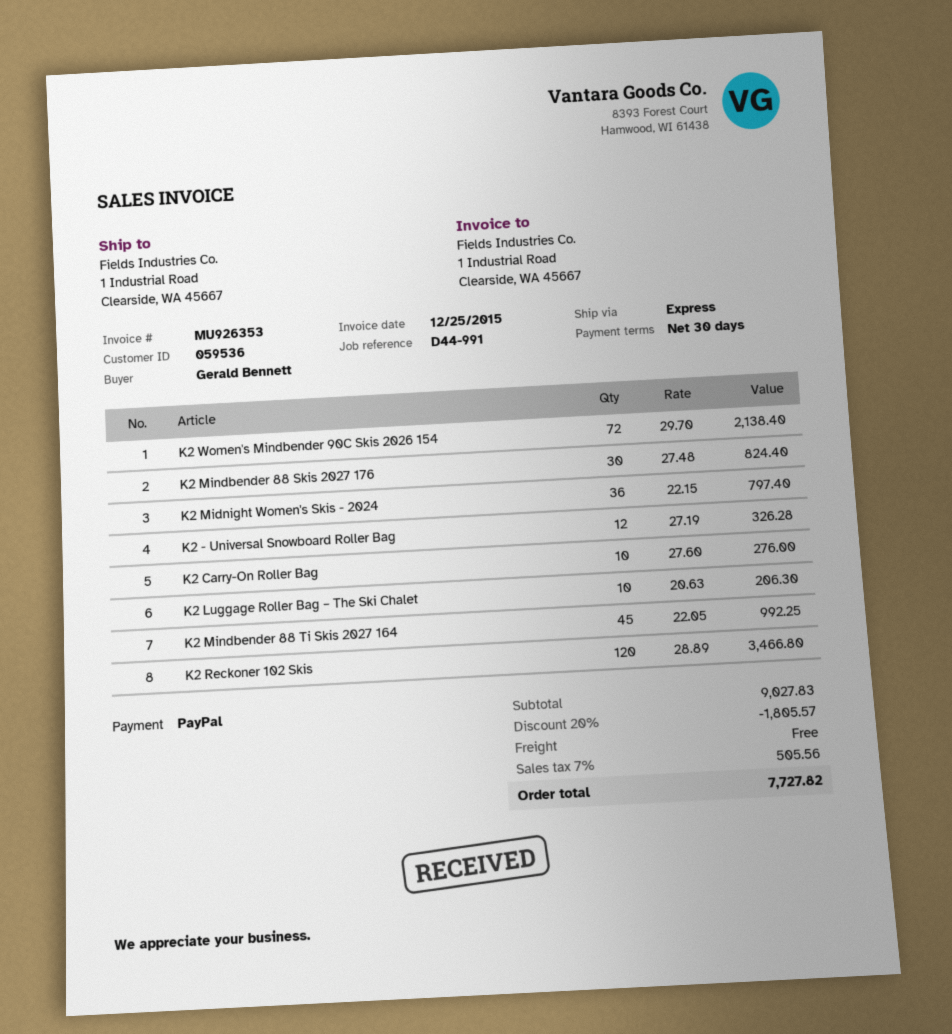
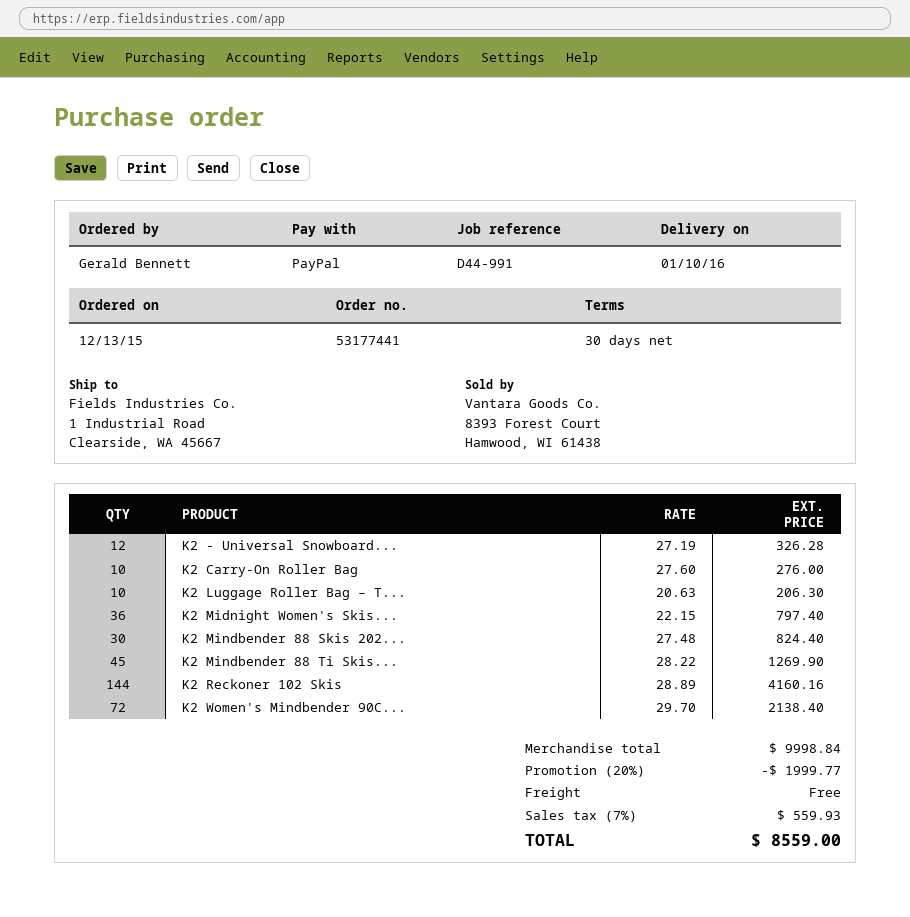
K2 Mindbender 88 Ti Skis 2027 164: 45 x 22.05 = 992.25 -> 45 x 28.22 = 1269.90
K2 Reckoner 102 Skis: 120 x 28.89 = 3466.80 -> 144 x 28.89 = 4160.16
subtotal: 9027.83 -> 9998.84
discount: 20% = 1805.57 -> 20% = 1999.77
tax: 7% = 505.56 -> 7% = 559.93
total: 7727.82 -> 8559.00

